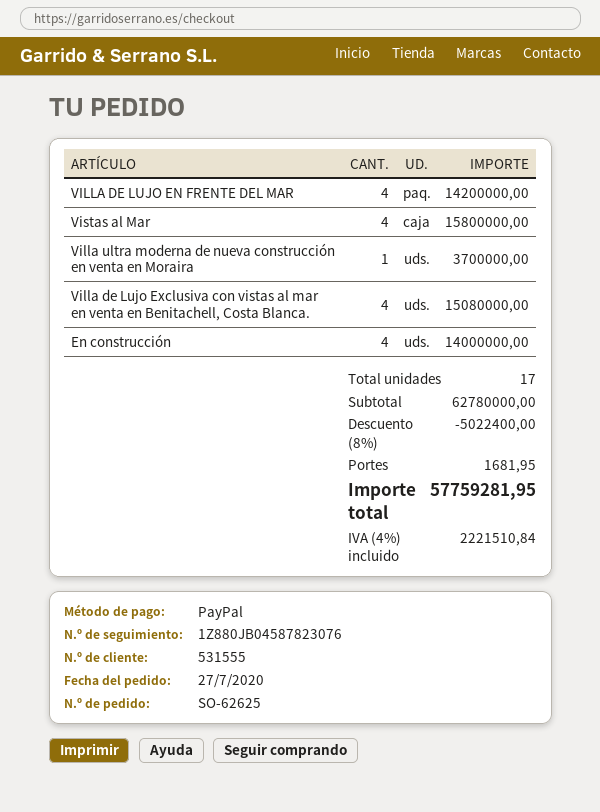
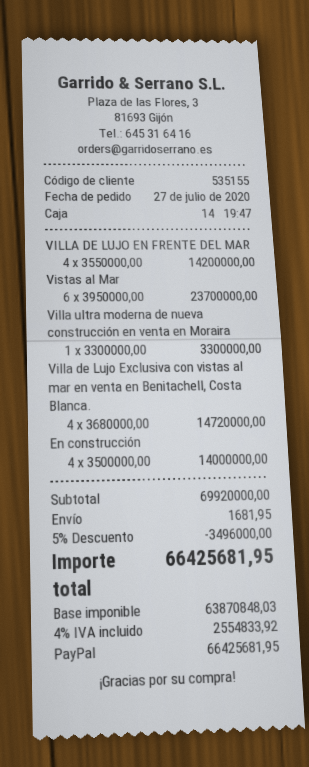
customer number: 531555 -> 535155
Vistas al Mar: 4 for 15800000.00 -> 6 for 23700000.00
Villa ultra moderna de nueva construcción en venta en Moraira: 1 for 3700000.00 -> 1 for 3300000.00
Villa de Lujo Exclusiva con vistas al mar en venta en Benitachell, Costa Blanca.: 4 for 15080000.00 -> 4 for 14720000.00
subtotal: 62780000.00 -> 69920000.00
discount: 8% = 5022400.00 -> 5% = 3496000.00
tax: 4% = 2221510.84 -> 4% = 2554833.92
total: 57759281.95 -> 66425681.95

